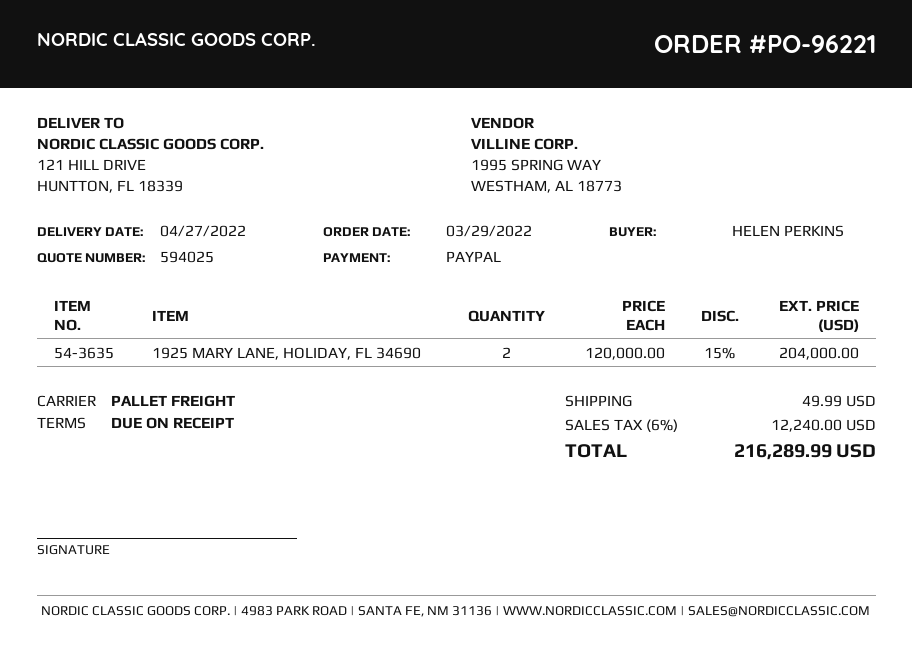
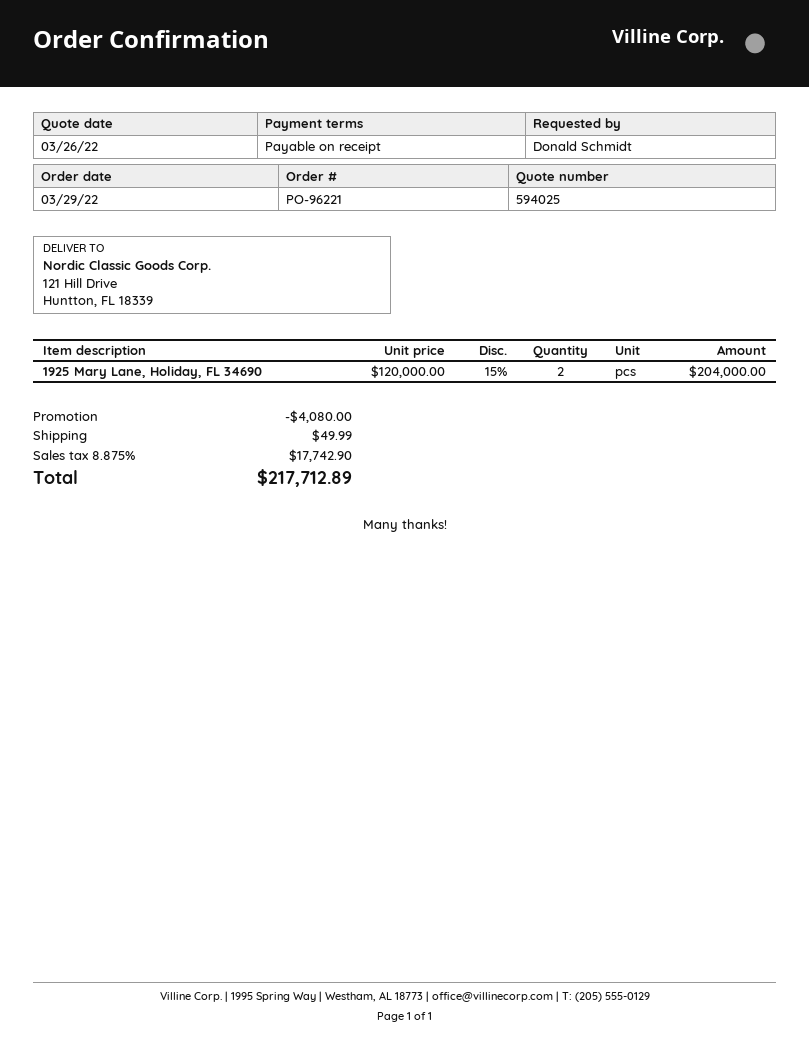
ordered by: HELEN PERKINS -> Donald Schmidt
discount: none -> 4080.00
tax: 6% = 12240.00 -> 8.875% = 17742.90
total: 216289.99 -> 217712.89

